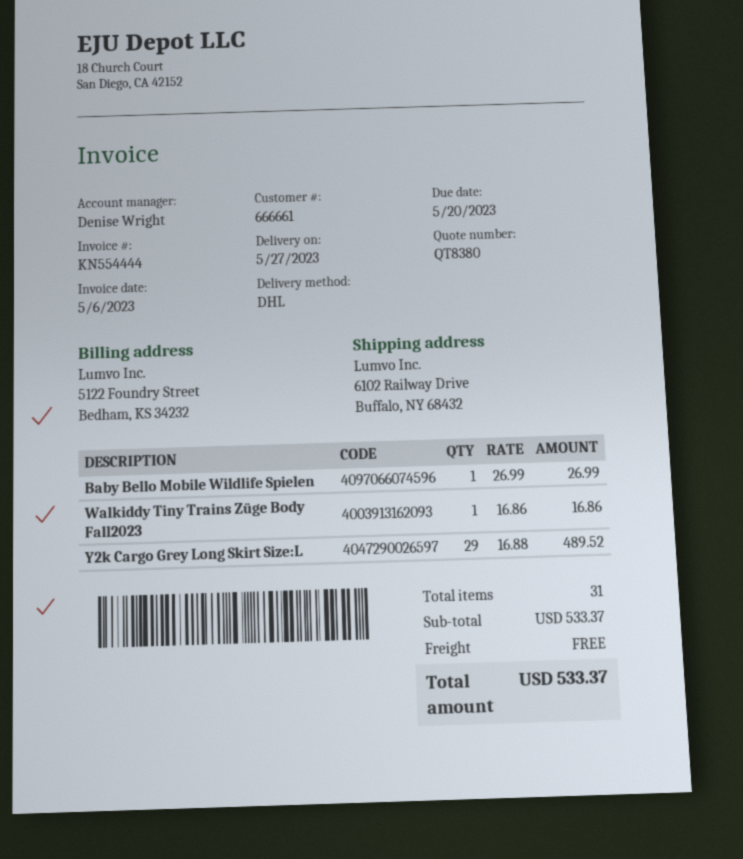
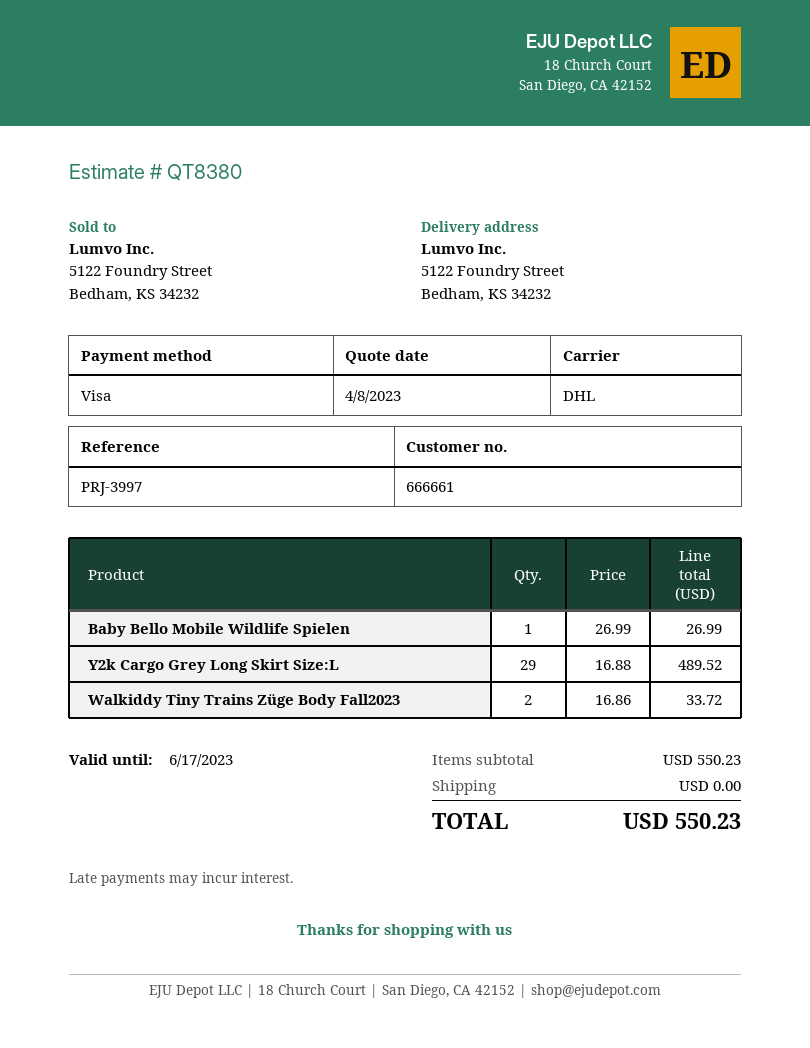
ship to: 6102 Railway Drive, Buffalo, NY 68432 -> 5122 Foundry Street, Bedham, KS 34232
Walkiddy Tiny Trains Züge Body Fall2023: 1 x 16.86 = 16.86 -> 2 x 16.86 = 33.72
subtotal: 533.37 -> 550.23
total: 533.37 -> 550.23

